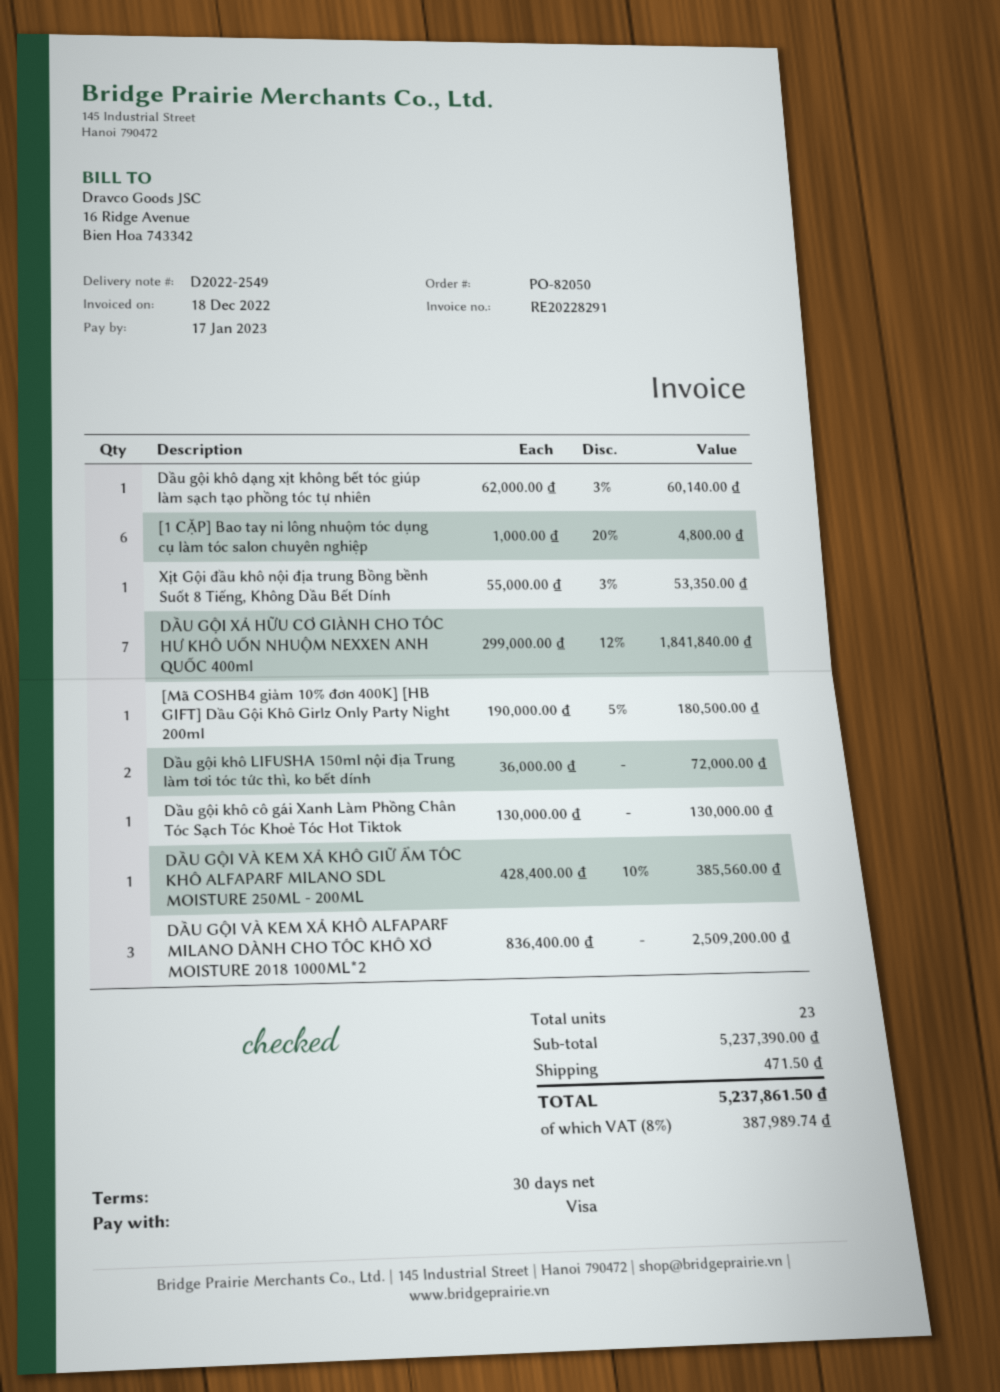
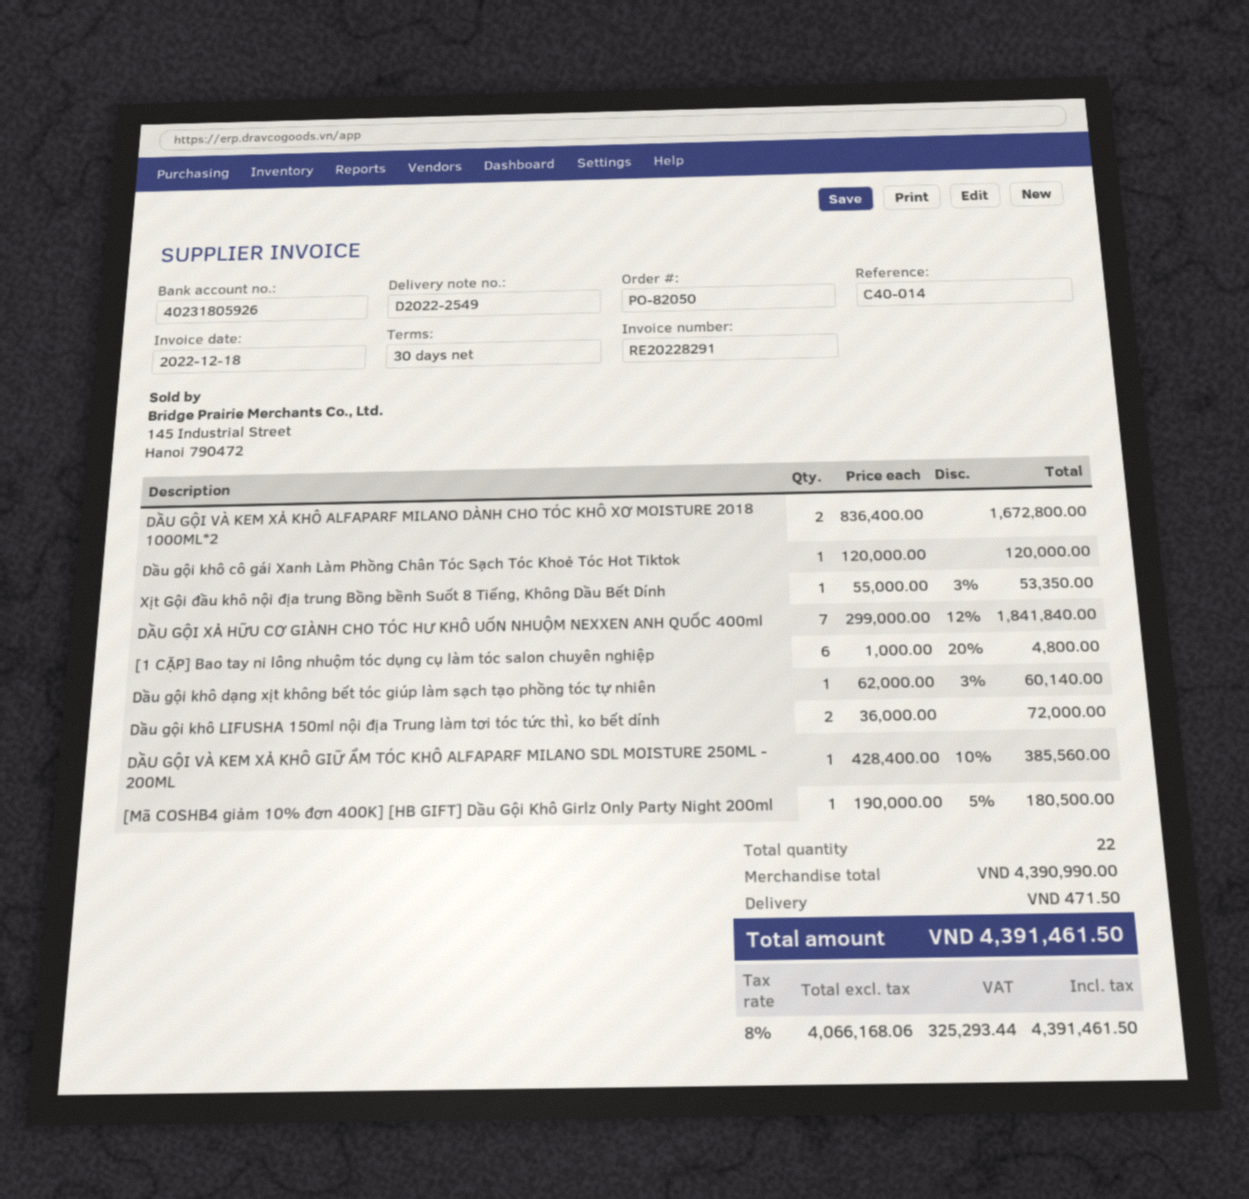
Dầu gội khô cô gái Xanh Làm Phồng Chân Tóc Sạch Tóc Khoẻ Tóc Hot Tiktok: 1 x 130000.00 = 130000.00 -> 1 x 120000.00 = 120000.00
DẦU GỘI VÀ KEM XẢ KHÔ ALFAPARF MILANO DÀNH CHO TÓC KHÔ XƠ MOISTURE 2018 1000ML*2: 3 x 836400.00 = 2509200.00 -> 2 x 836400.00 = 1672800.00
total quantity: 23 -> 22
subtotal: 5237390.00 -> 4390990.00
tax: 8% = 387989.74 -> 8% = 325293.44
total: 5237861.50 -> 4391461.50

